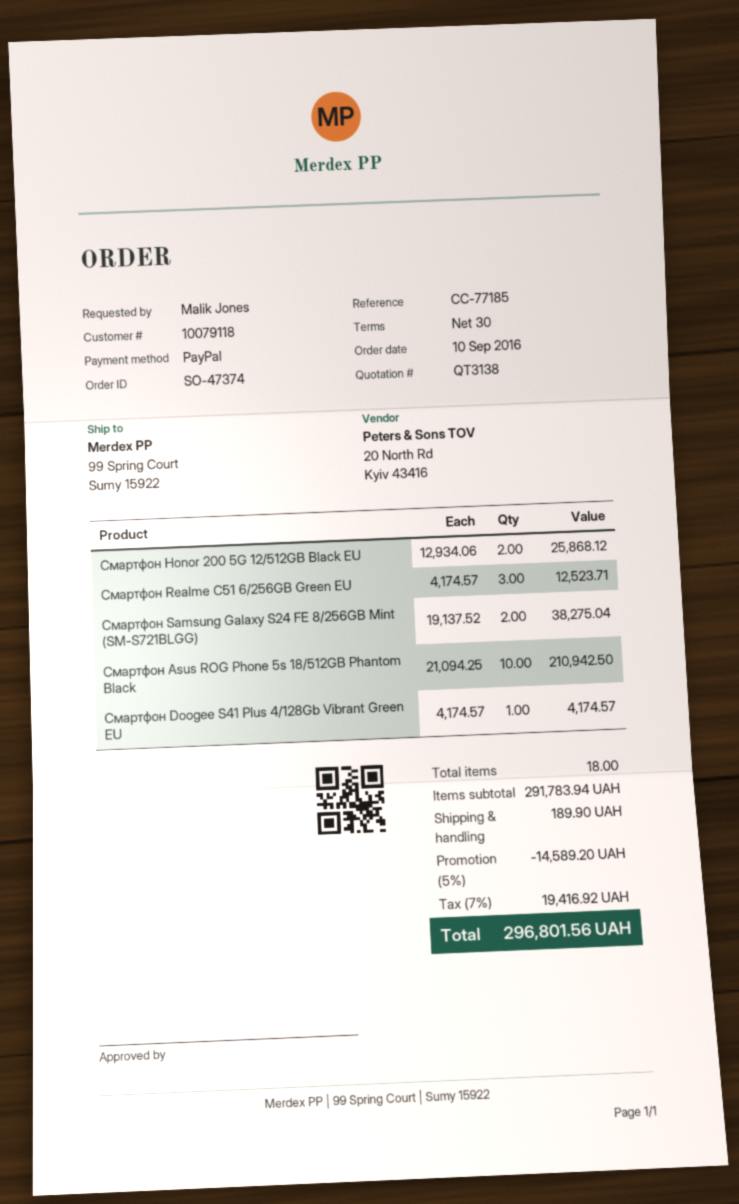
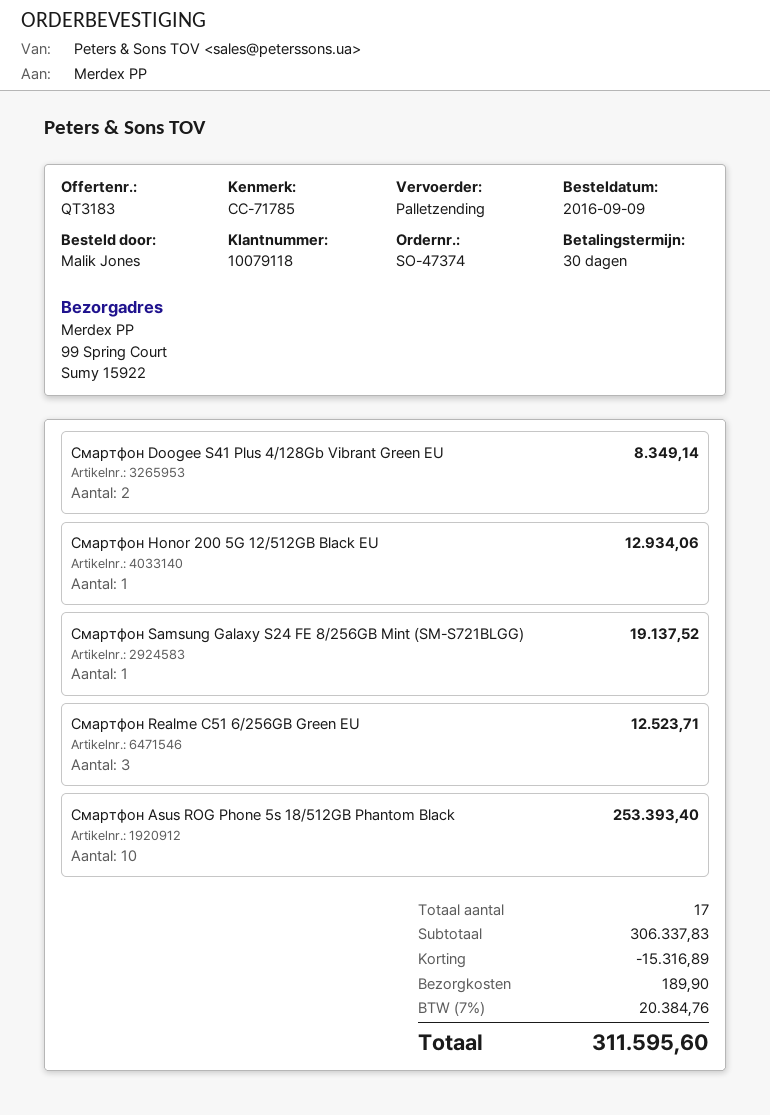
quote number: QT3138 -> QT3183
order date: 2016-09-10 -> 2016-09-09
reference: CC-77185 -> CC-71785
Смартфон Honor 200 5G 12/512GB Black EU: 2 for 25868.12 -> 1 for 12934.06
Смартфон Samsung Galaxy S24 FE 8/256GB Mint (SM-S721BLGG): 2 for 38275.04 -> 1 for 19137.52
Смартфон Asus ROG Phone 5s 18/512GB Phantom Black: 10 for 210942.50 -> 10 for 253393.40
Смартфон Doogee S41 Plus 4/128Gb Vibrant Green EU: 1 for 4174.57 -> 2 for 8349.14
total quantity: 18 -> 17
subtotal: 291783.94 -> 306337.83
discount: 14589.20 -> 15316.89
tax: 7% = 19416.92 -> 7% = 20384.76
total: 296801.56 -> 311595.60

